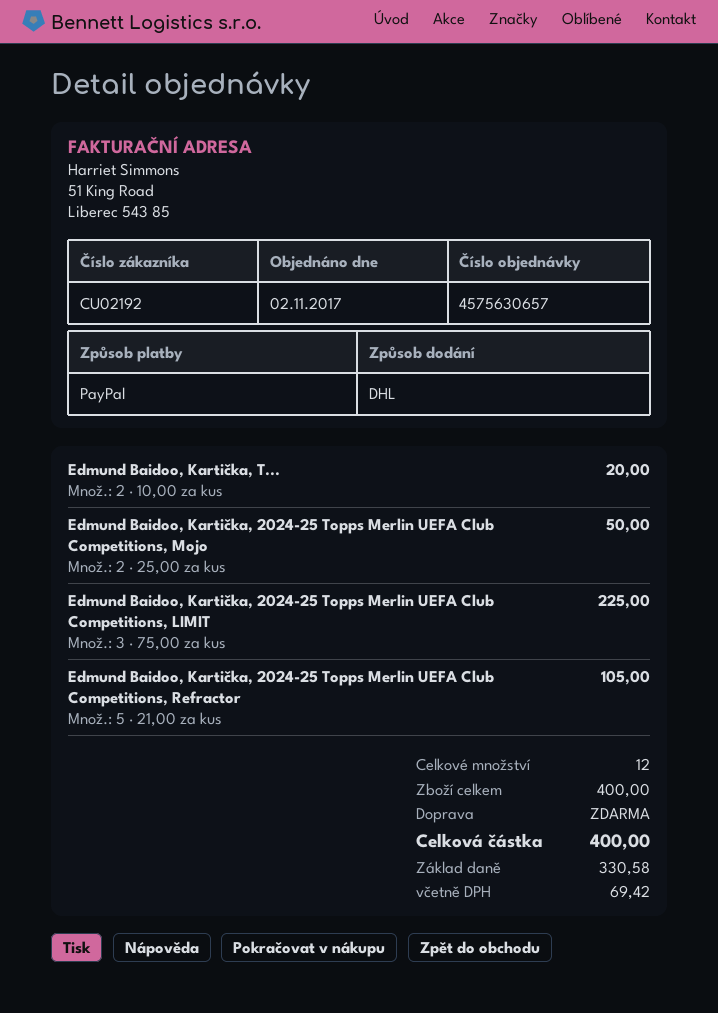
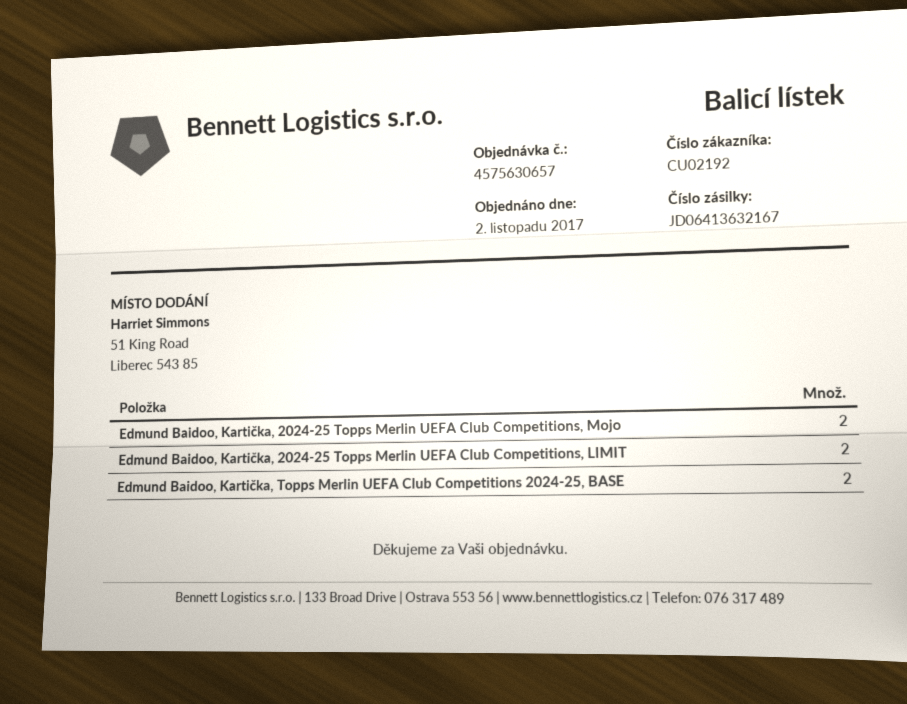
Edmund Baidoo, Kartička, 2024-25 Topps Merlin UEFA Club Competitions, LIMIT: 3 -> 2
Edmund Baidoo, Kartička, 2024-25 Topps Merlin UEFA Club Competitions, Refractor: 5 -> none

